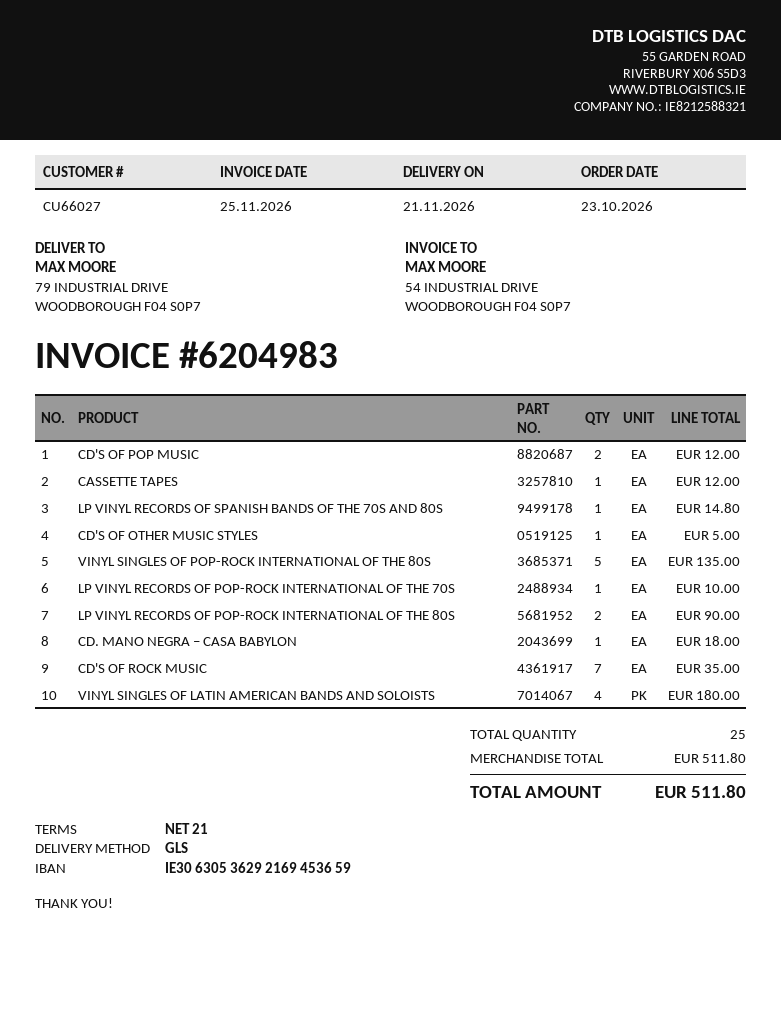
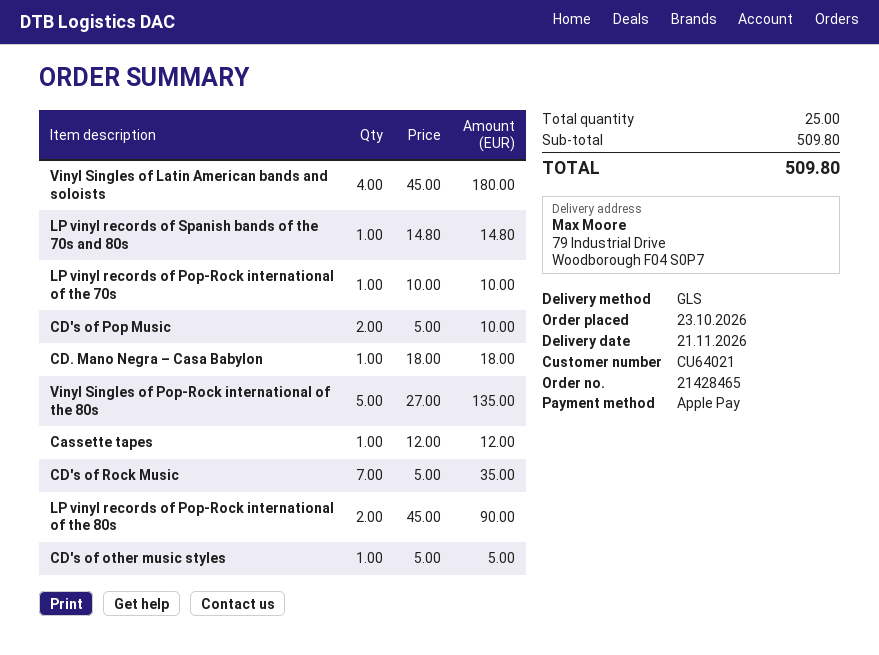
customer number: CU66027 -> CU64021
CD'S OF POP MUSIC: 2 for 12.00 -> 2 for 10.00
subtotal: 511.80 -> 509.80
total: 511.80 -> 509.80

